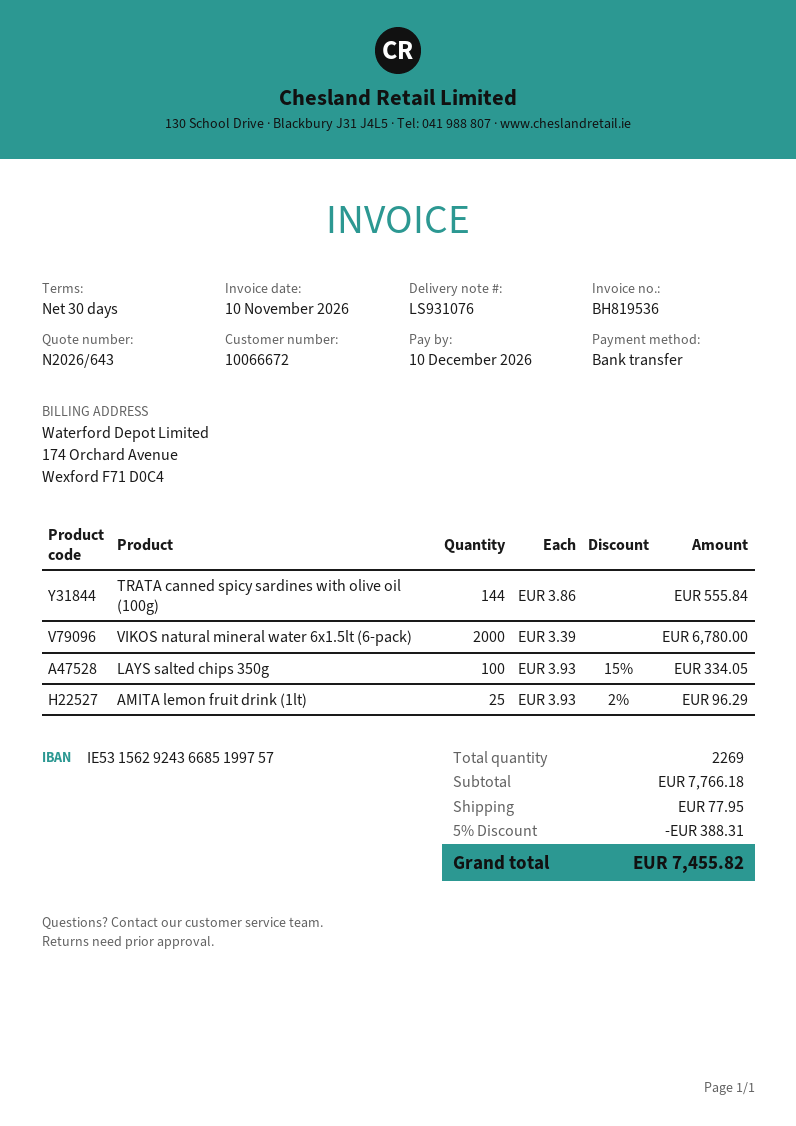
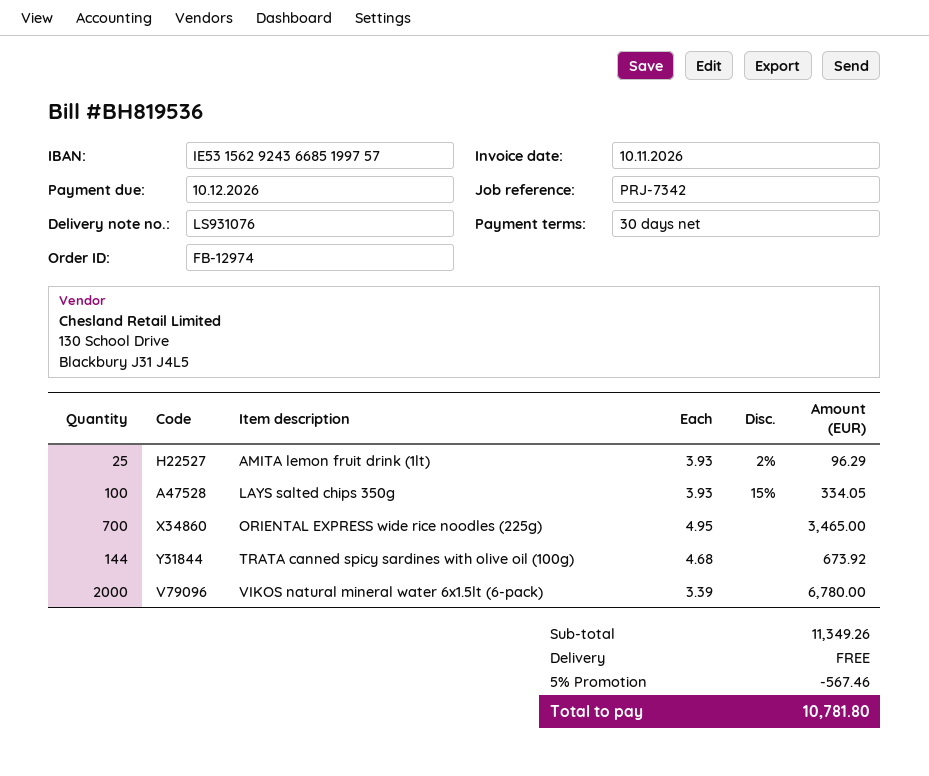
TRATA canned spicy sardines with olive oil (100g): 144 x 3.86 = 555.84 -> 144 x 4.68 = 673.92
ORIENTAL EXPRESS wide rice noodles (225g): none -> 700 x 4.95 = 3465.00
subtotal: 7766.18 -> 11349.26
discount: 5% = 388.31 -> 5% = 567.46
shipping: 77.95 -> 0.00
total: 7455.82 -> 10781.80

